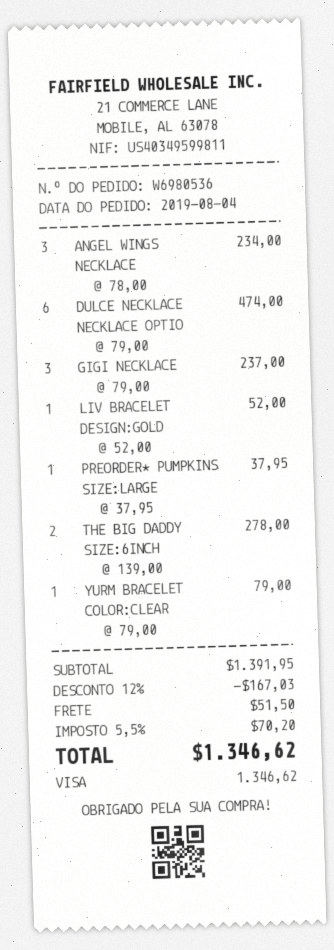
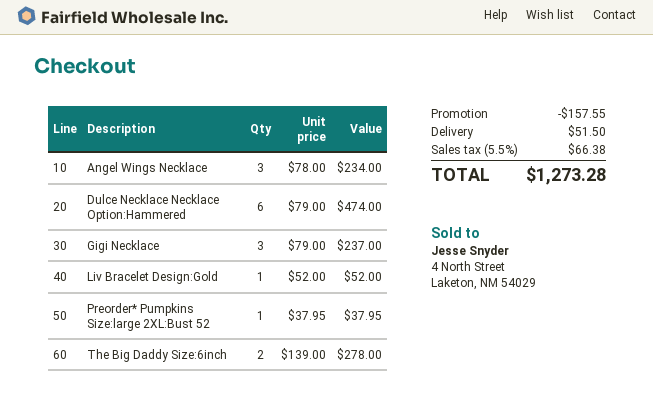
YURM BRACELET COLOR:CLEAR: 1 x 79.00 = 79.00 -> none
discount: 167.03 -> 157.55
tax: 5.5% = 70.20 -> 5.5% = 66.38
total: 1346.62 -> 1273.28

